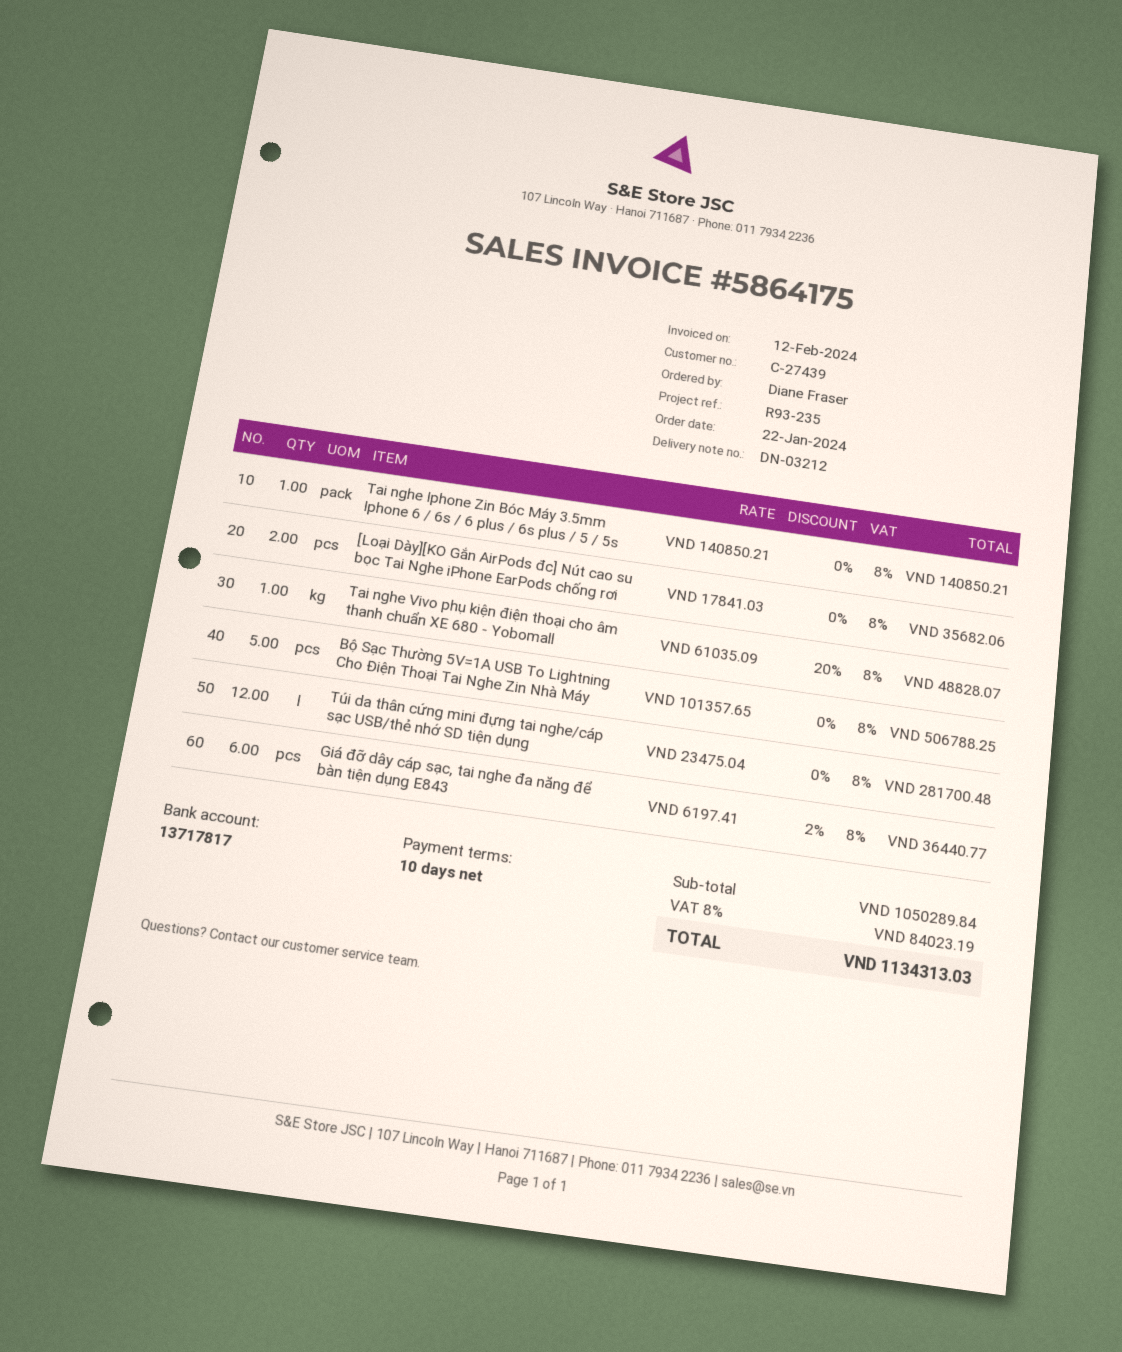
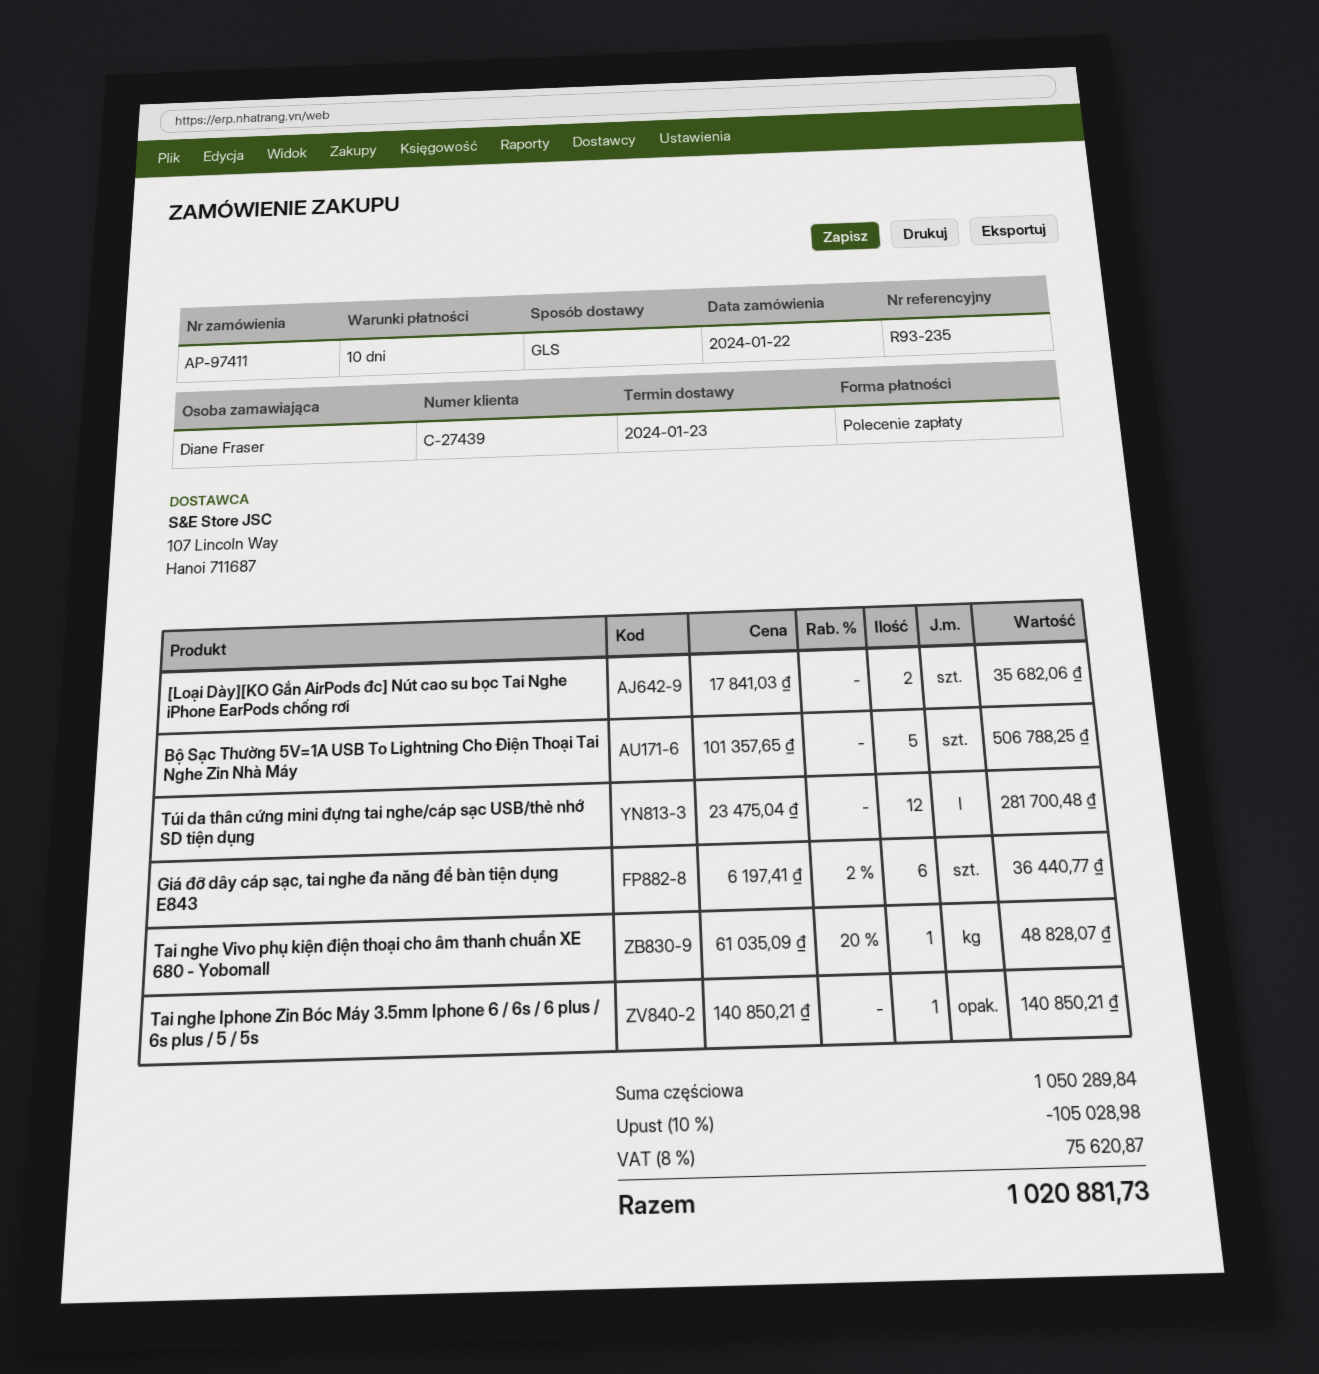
discount: none -> 10% = 105028.98
tax: 8% = 84023.19 -> 8% = 75620.87
total: 1134313.03 -> 1020881.73

